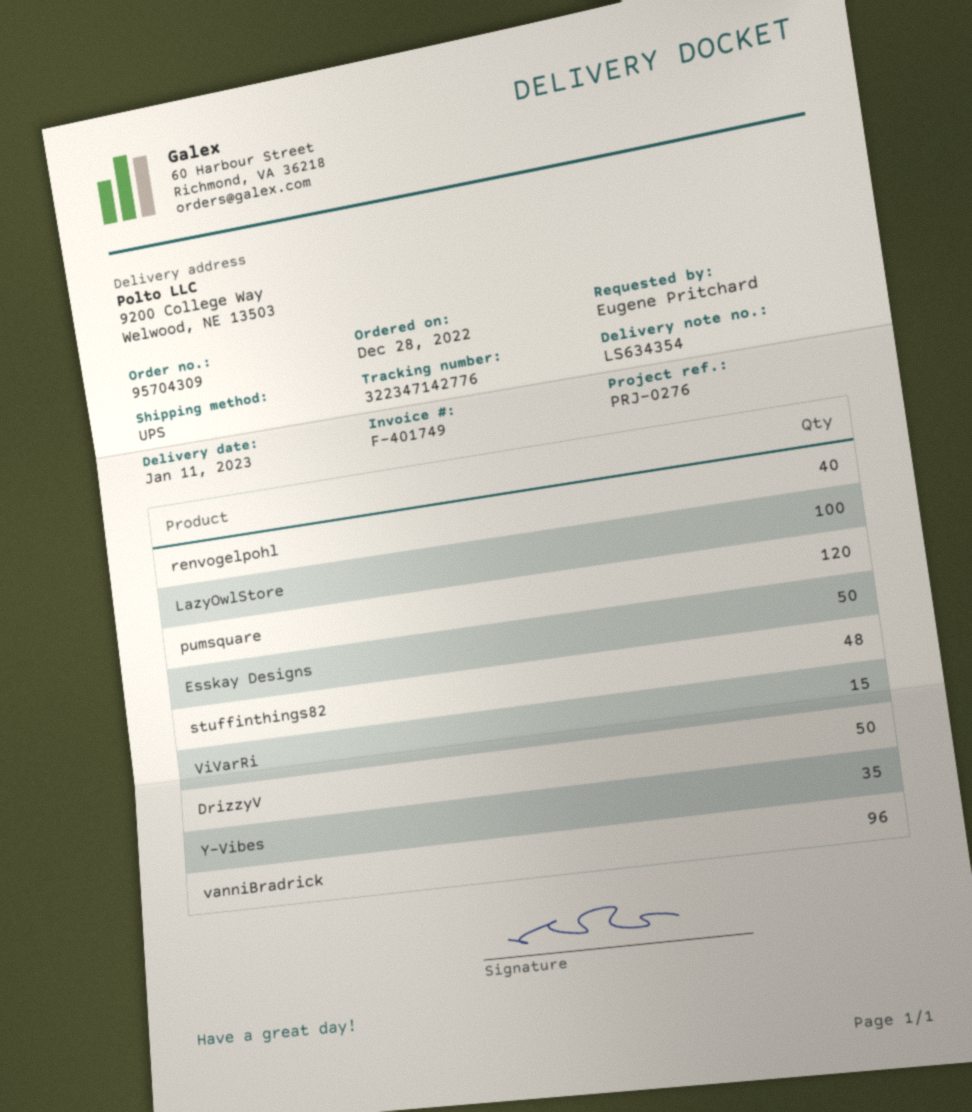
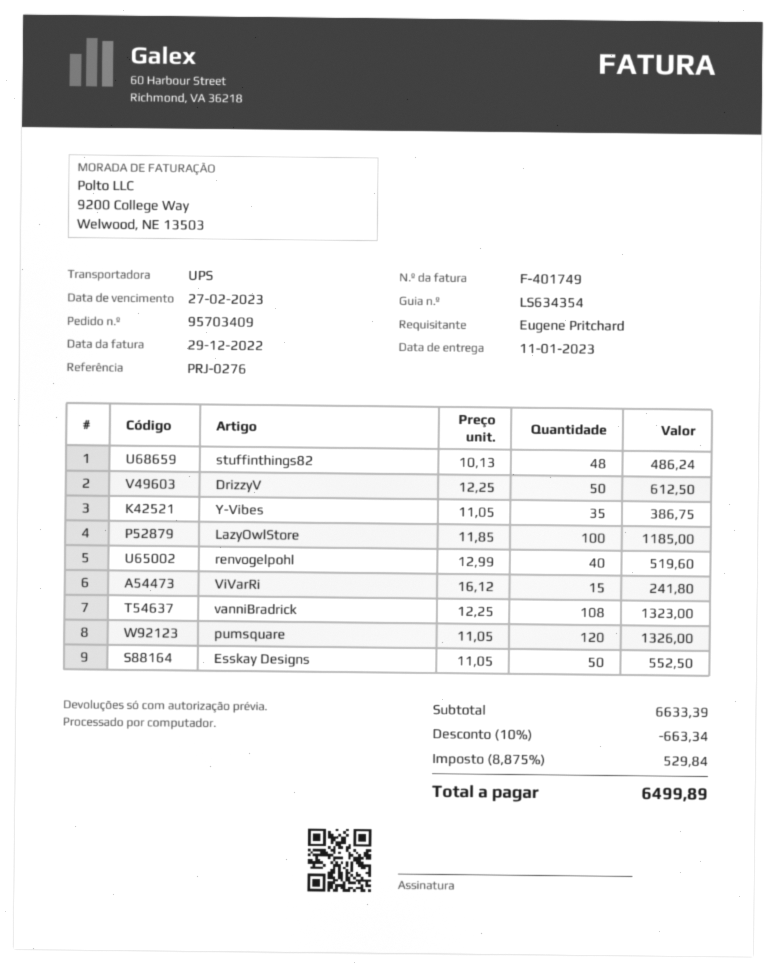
order number: 95704309 -> 95703409
vanniBradrick: 96 -> 108

